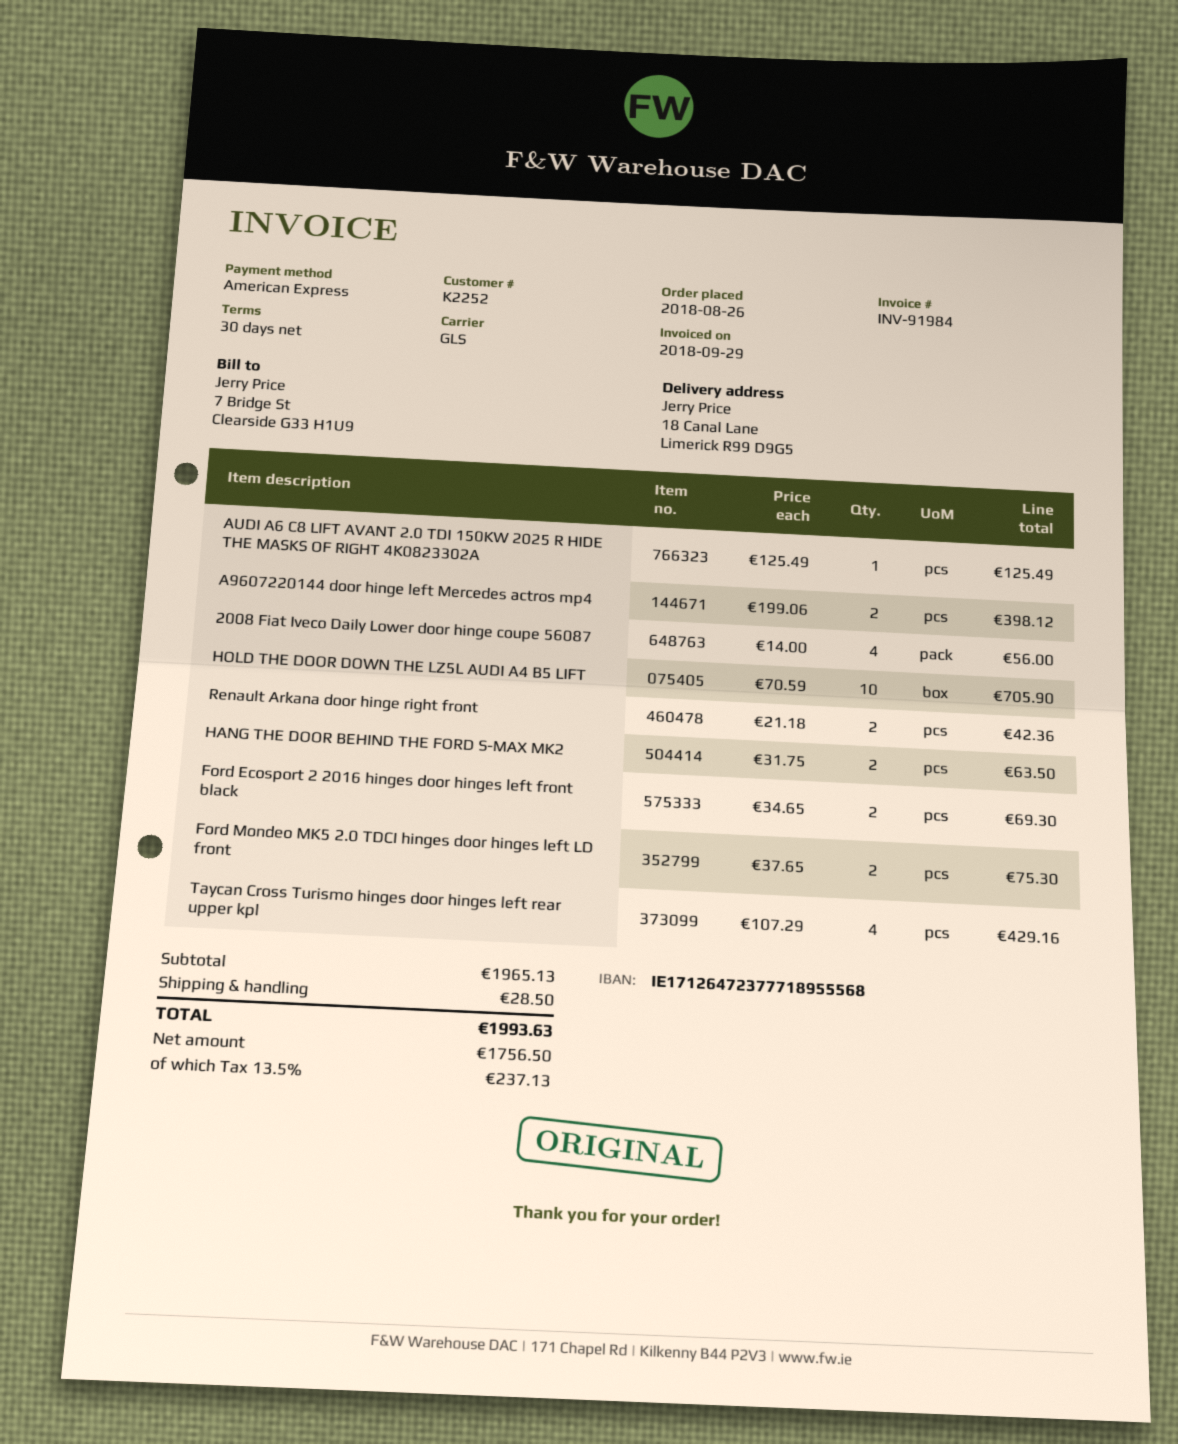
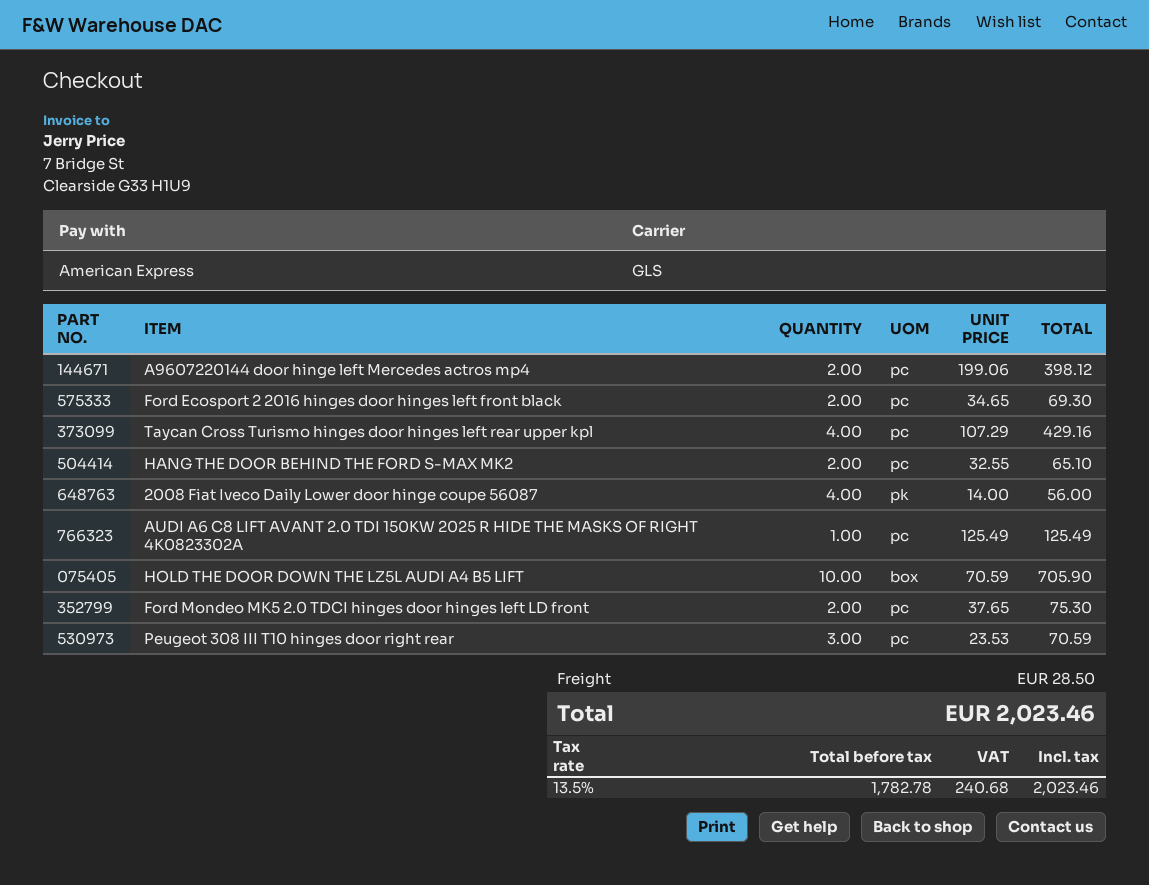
Renault Arkana door hinge right front: 2 x 21.18 = 42.36 -> none
HANG THE DOOR BEHIND THE FORD S-MAX MK2: 2 x 31.75 = 63.50 -> 2 x 32.55 = 65.10
Peugeot 308 III T10 hinges door right rear: none -> 3 x 23.53 = 70.59
net: 1756.50 -> 1782.78
tax: 13.5% = 237.13 -> 13.5% = 240.68
total: 1993.63 -> 2023.46

